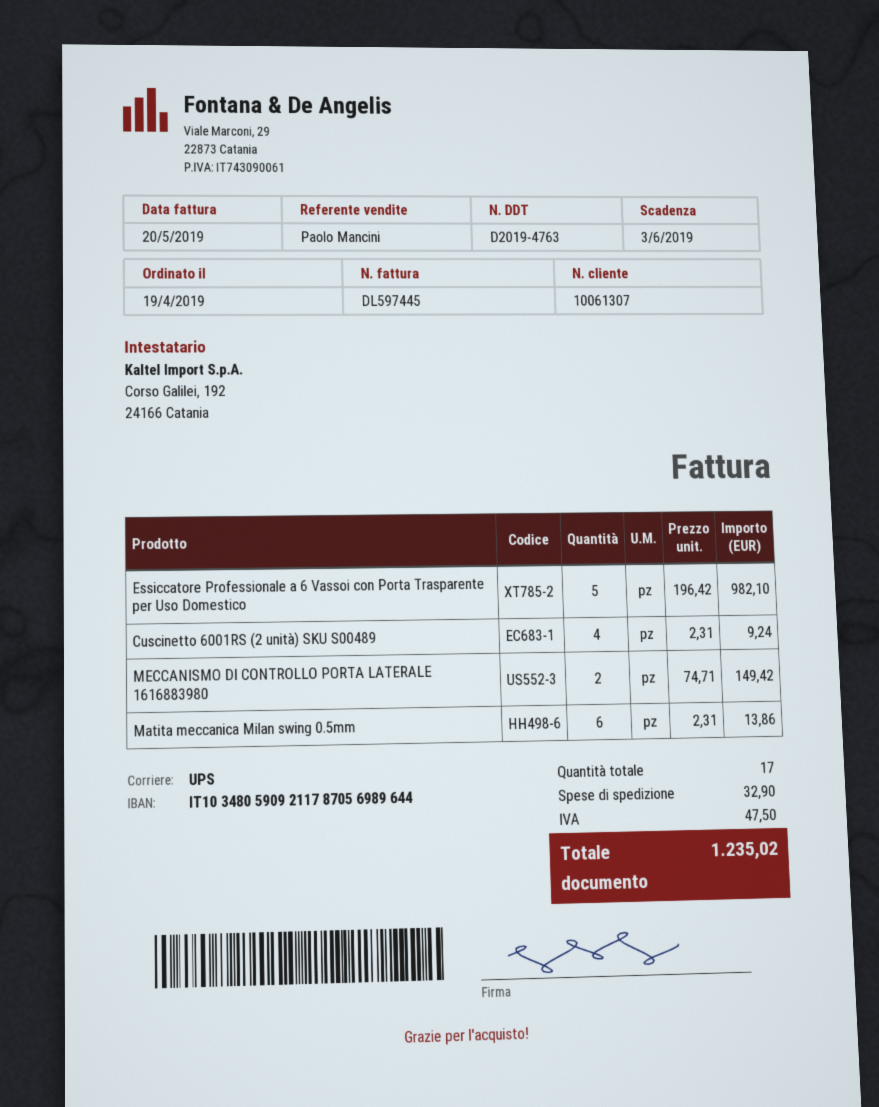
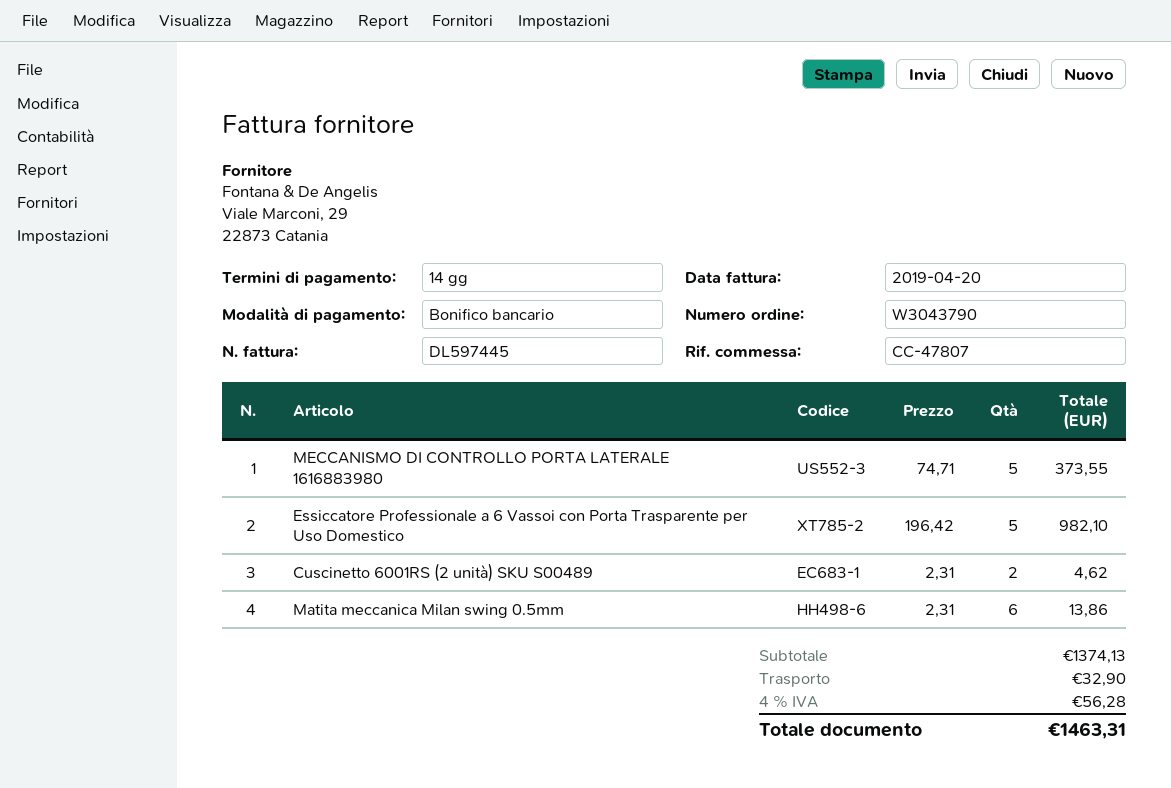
invoice date: 2019-05-20 -> 2019-04-20
Cuscinetto 6001RS (2 unità) SKU S00489: 4 x 2.31 = 9.24 -> 2 x 2.31 = 4.62
MECCANISMO DI CONTROLLO PORTA LATERALE 1616883980: 2 x 74.71 = 149.42 -> 5 x 74.71 = 373.55
tax: 47.50 -> 56.28
total: 1235.02 -> 1463.31

